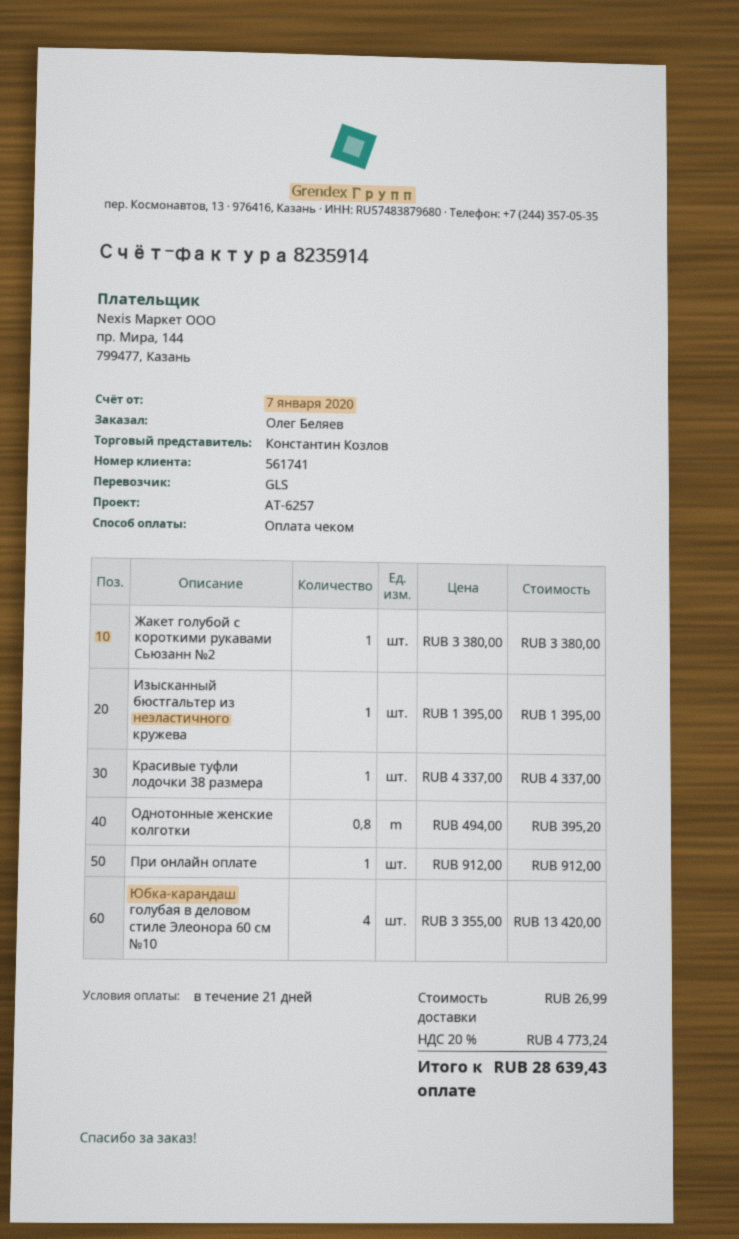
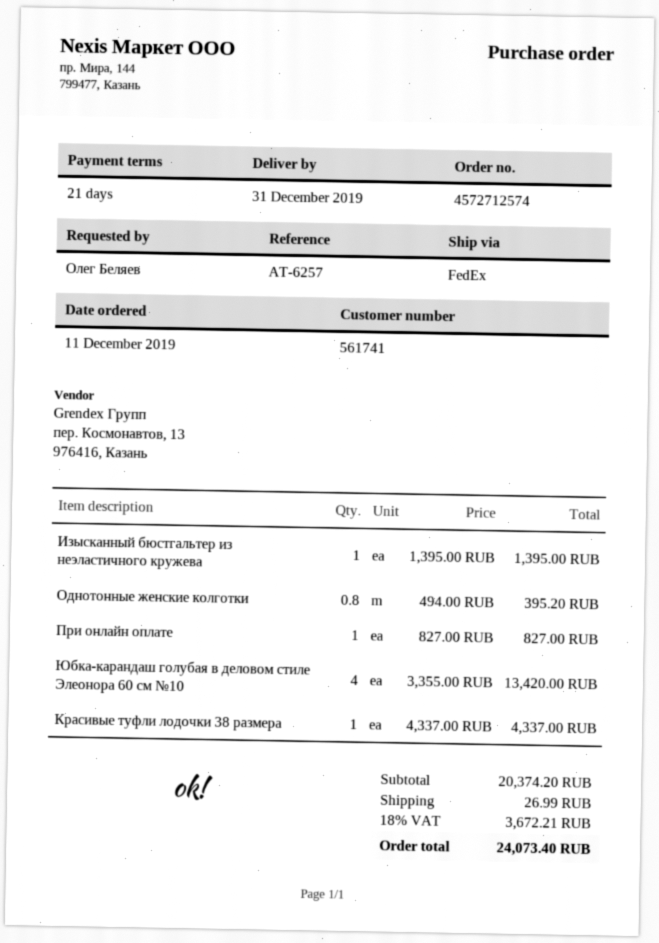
shipping method: GLS -> FedEx
Жакет голубой с короткими рукавами Сьюзанн №2: 1 x 3380.00 = 3380.00 -> none
При онлайн оплате: 1 x 912.00 = 912.00 -> 1 x 827.00 = 827.00
tax: 20% = 4773.24 -> 18% = 3672.21
total: 28639.43 -> 24073.40

